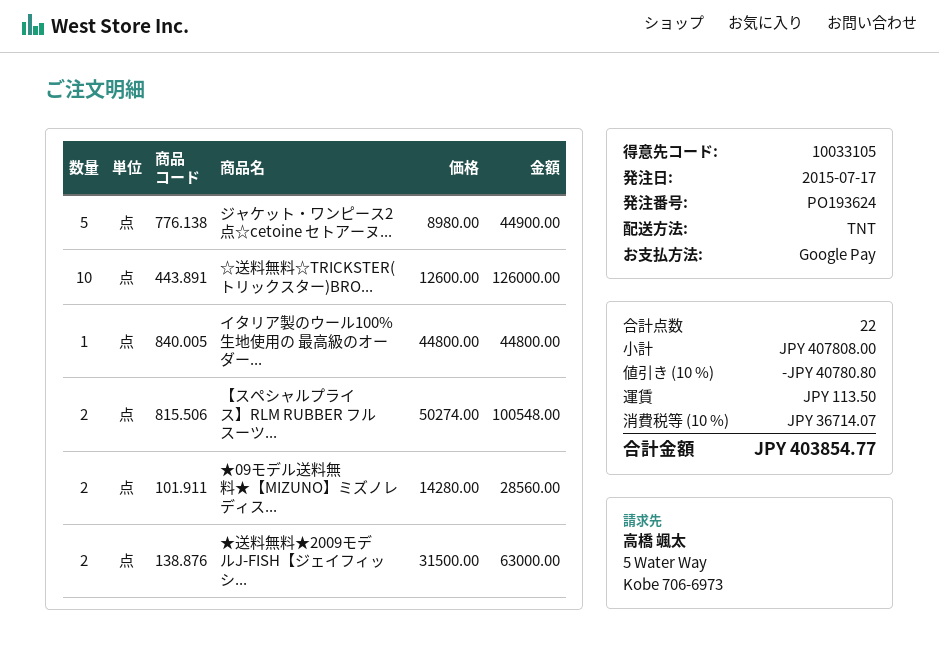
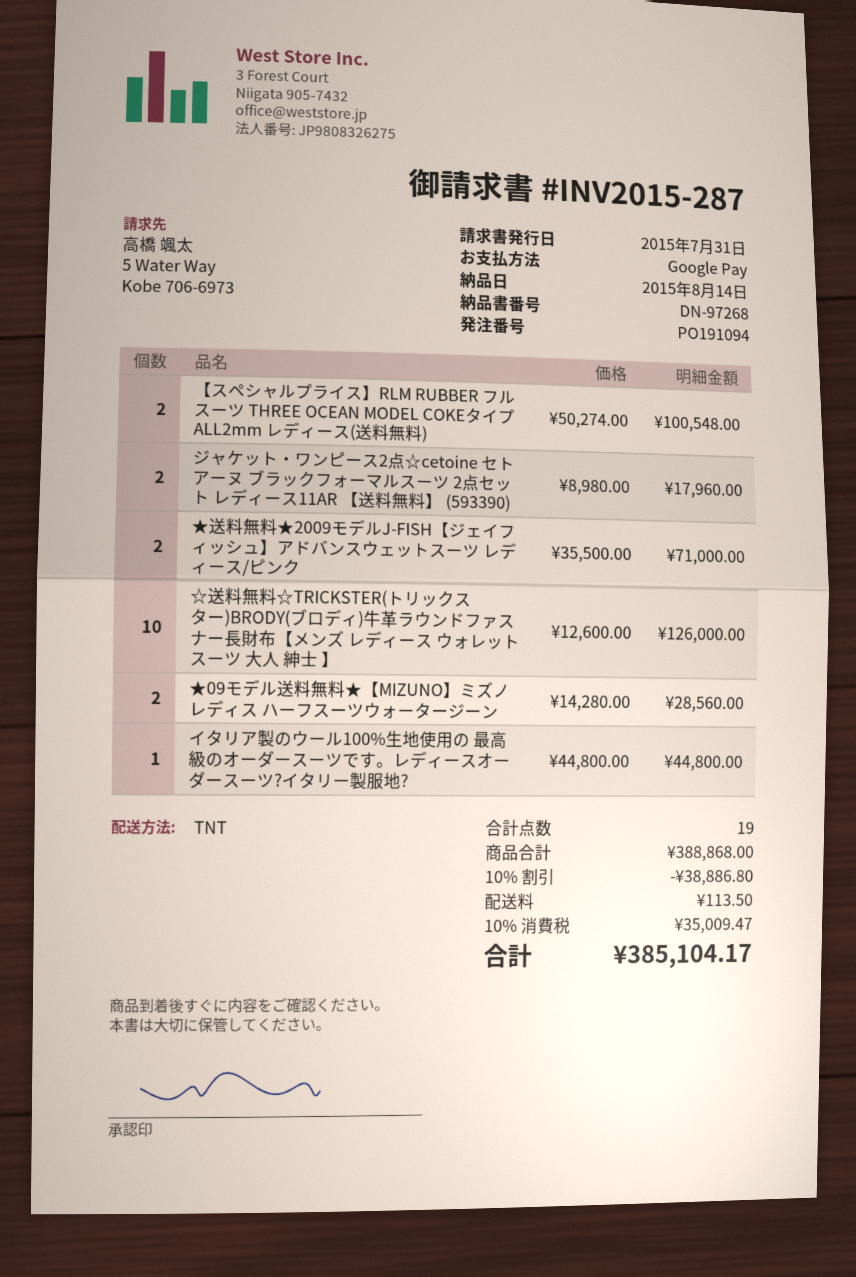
order number: PO193624 -> PO191094
ジャケット・ワンピース2点☆cetoine セトアーヌ...: 5 x 8980.00 = 44900.00 -> 2 x 8980.00 = 17960.00
★送料無料★2009モデルJ-FISH【ジェイフィッシ...: 2 x 31500.00 = 63000.00 -> 2 x 35500.00 = 71000.00
total quantity: 22 -> 19
subtotal: 407808.00 -> 388868.00
discount: 10% = 40780.80 -> 10% = 38886.80
tax: 10% = 36714.07 -> 10% = 35009.47
total: 403854.77 -> 385104.17

